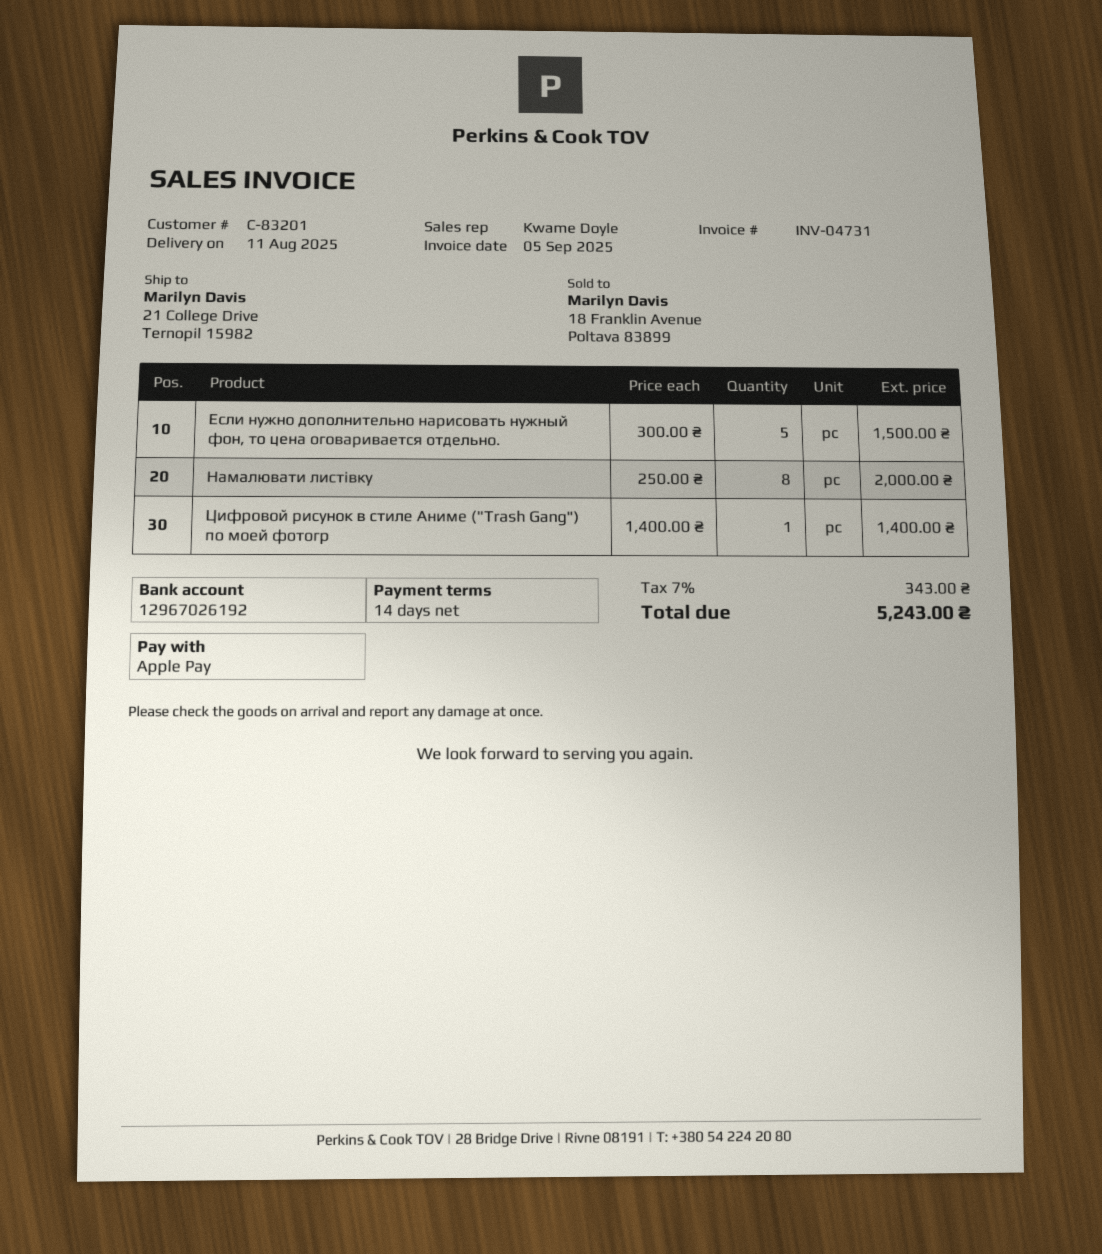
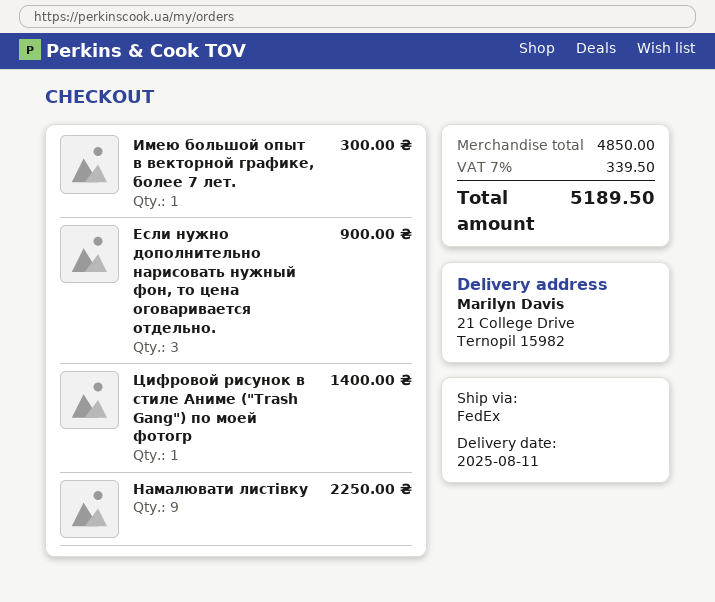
Если нужно дополнительно нарисовать нужный фон, то цена оговаривается отдельно.: 5 for 1500.00 -> 3 for 900.00
Намалювати листівку: 8 for 2000.00 -> 9 for 2250.00
Имею большой опыт в векторной графике, более 7 лет.: none -> 1 for 300.00
tax: 7% = 343.00 -> 7% = 339.50
total: 5243.00 -> 5189.50

